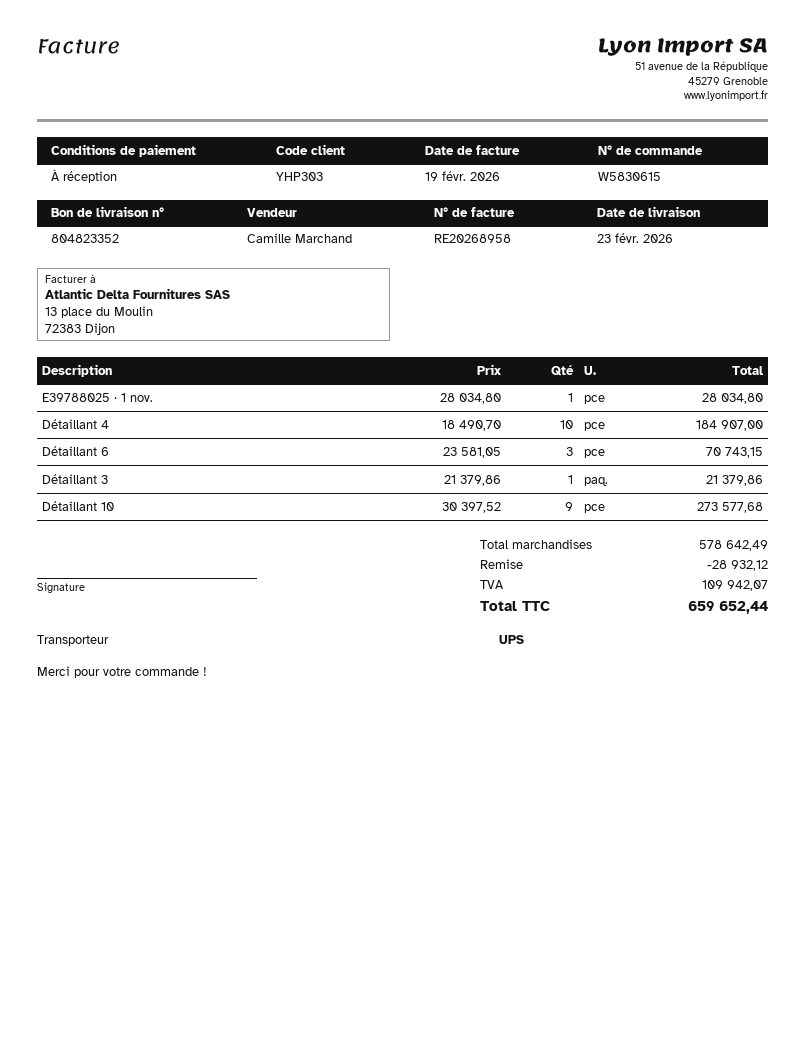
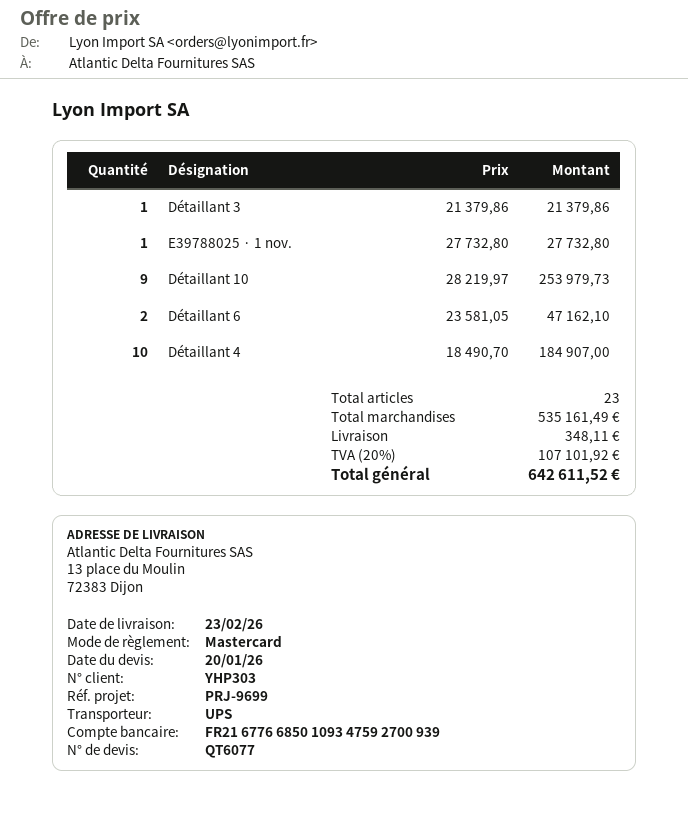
E39788025 · 1 nov.: 1 x 28034.80 = 28034.80 -> 1 x 27732.80 = 27732.80
Détaillant 6: 3 x 23581.05 = 70743.15 -> 2 x 23581.05 = 47162.10
Détaillant 10: 9 x 30397.52 = 273577.68 -> 9 x 28219.97 = 253979.73
subtotal: 578642.49 -> 535161.49
discount: 28932.12 -> none
shipping: none -> 348.11
tax: 109942.07 -> 107101.92
total: 659652.44 -> 642611.52

